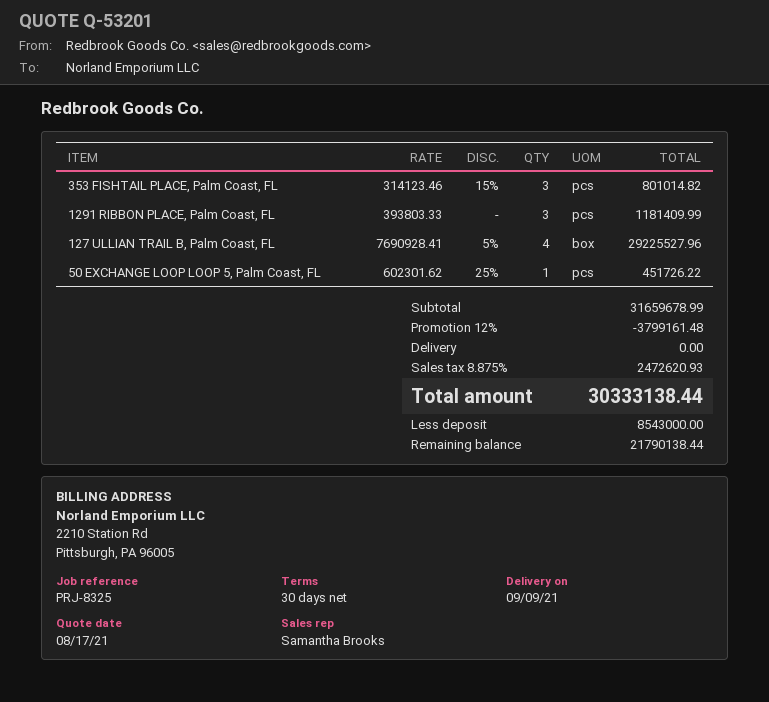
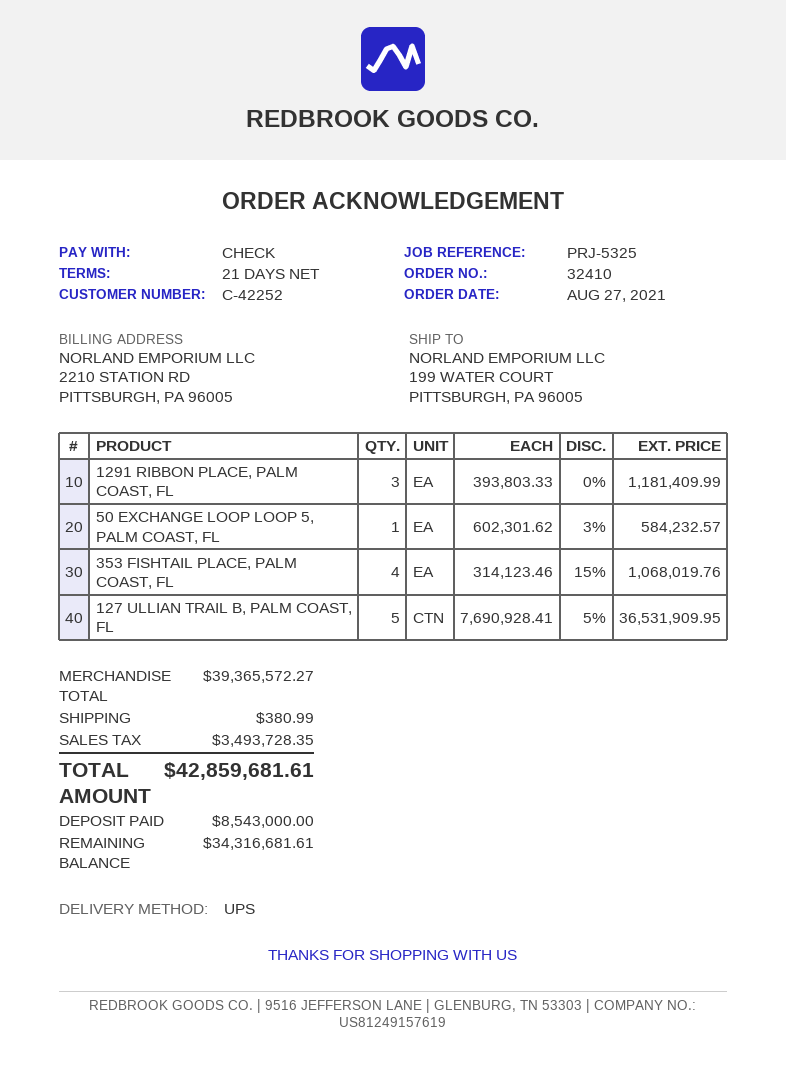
payment terms: 30 days -> 21 days
reference: PRJ-8325 -> PRJ-5325
353 FISHTAIL PLACE, Palm Coast, FL: 3 x 314123.46 - 15% = 801014.82 -> 4 x 314123.46 - 15% = 1068019.76
127 ULLIAN TRAIL B, Palm Coast, FL: 4 x 7690928.41 - 5% = 29225527.96 -> 5 x 7690928.41 - 5% = 36531909.95
50 EXCHANGE LOOP LOOP 5, Palm Coast, FL: 1 x 602301.62 - 25% = 451726.22 -> 1 x 602301.62 - 3% = 584232.57
subtotal: 31659678.99 -> 39365572.27
discount: 12% = 3799161.48 -> none
shipping: 0.00 -> 380.99
tax: 2472620.93 -> 3493728.35
total: 30333138.44 -> 42859681.61
balance: 21790138.44 -> 34316681.61

